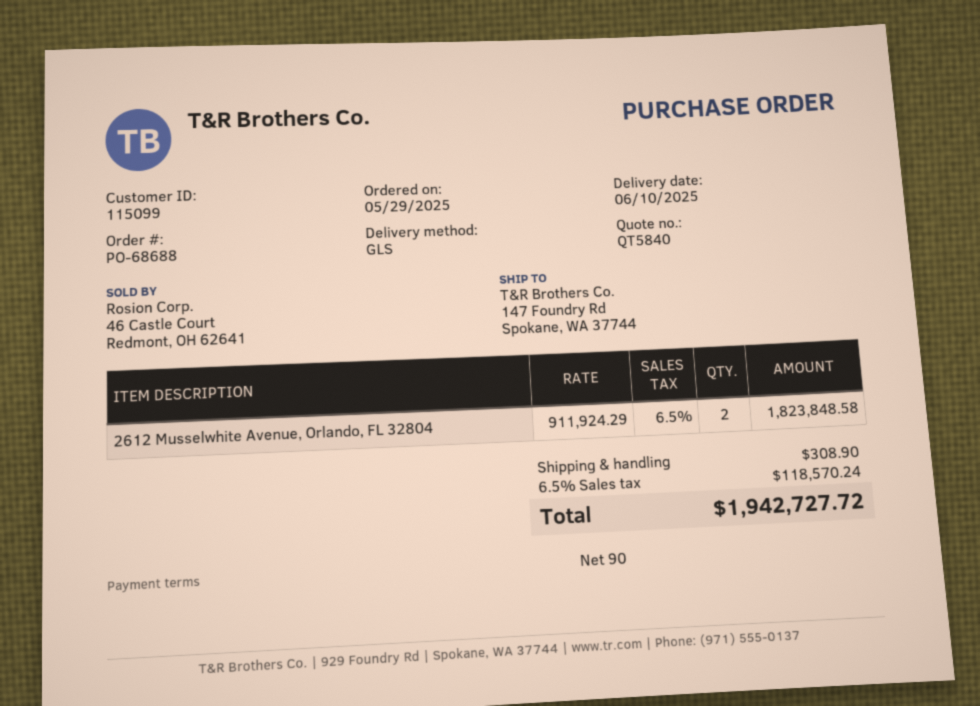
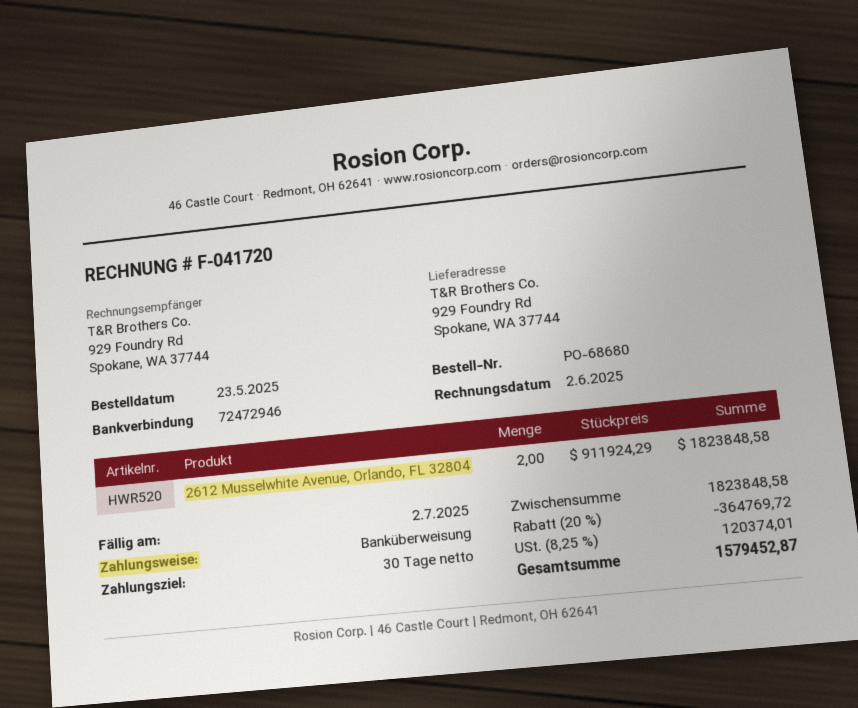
order number: PO-68688 -> PO-68680
order date: 2025-05-29 -> 2025-05-23
payment terms: 90 days -> 30 days
ship to: 147 Foundry Rd, Spokane, WA 37744 -> 929 Foundry Rd, Spokane, WA 37744
discount: none -> 20% = 364769.72
shipping: 308.90 -> none
tax: 6.5% = 118570.24 -> 8.25% = 120374.01
total: 1942727.72 -> 1579452.87

